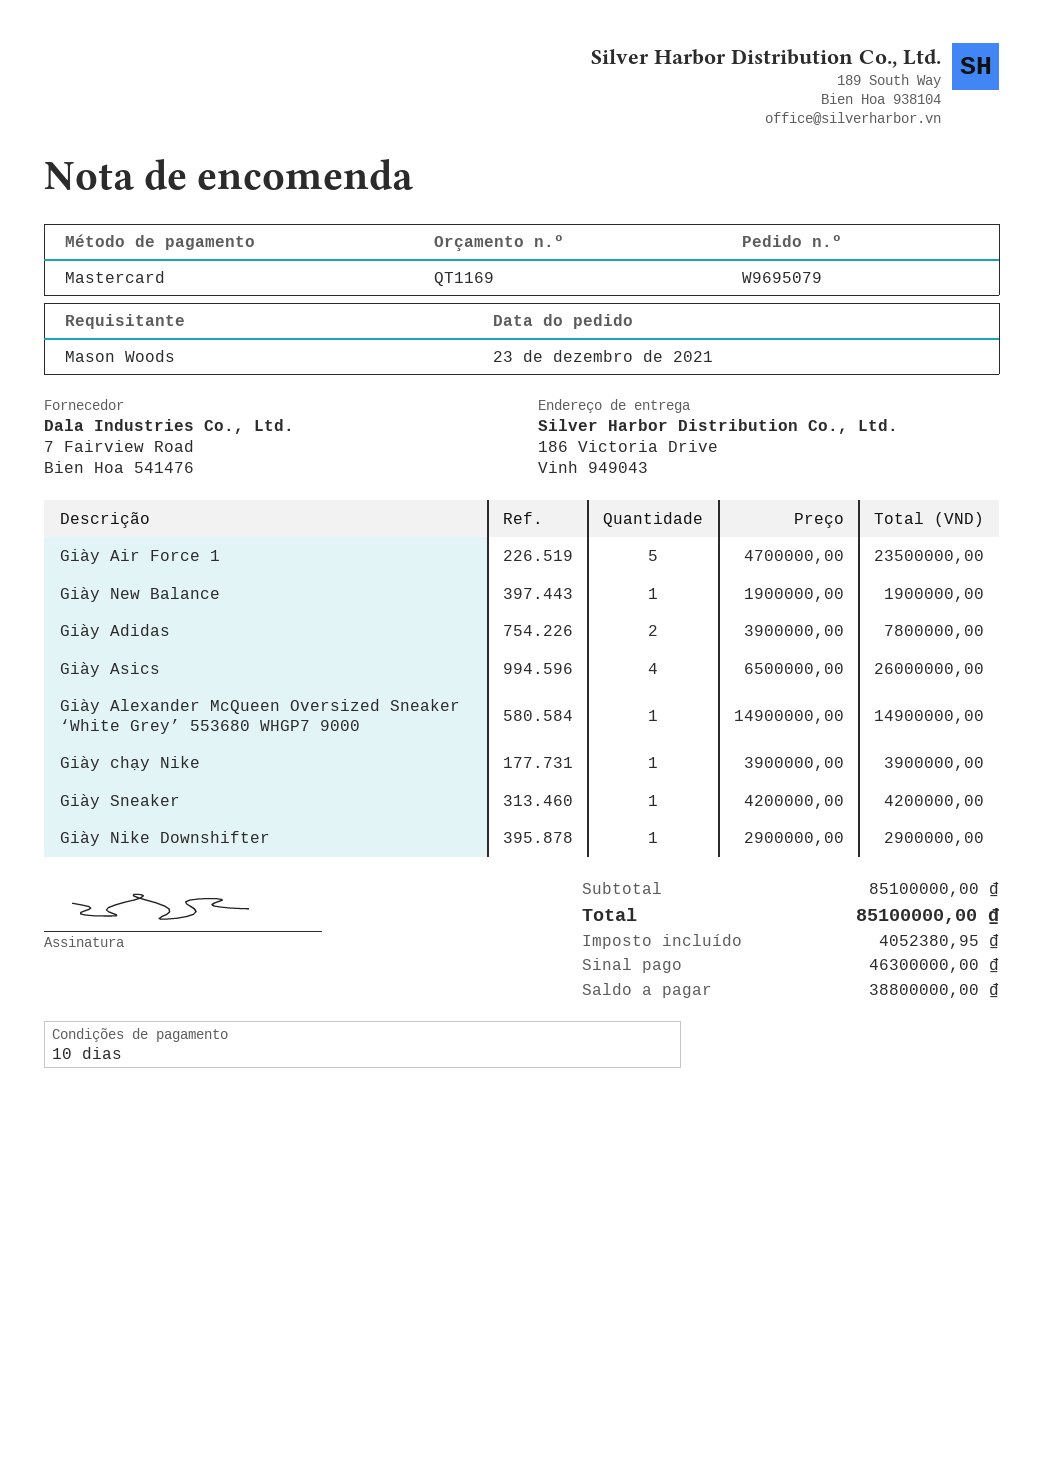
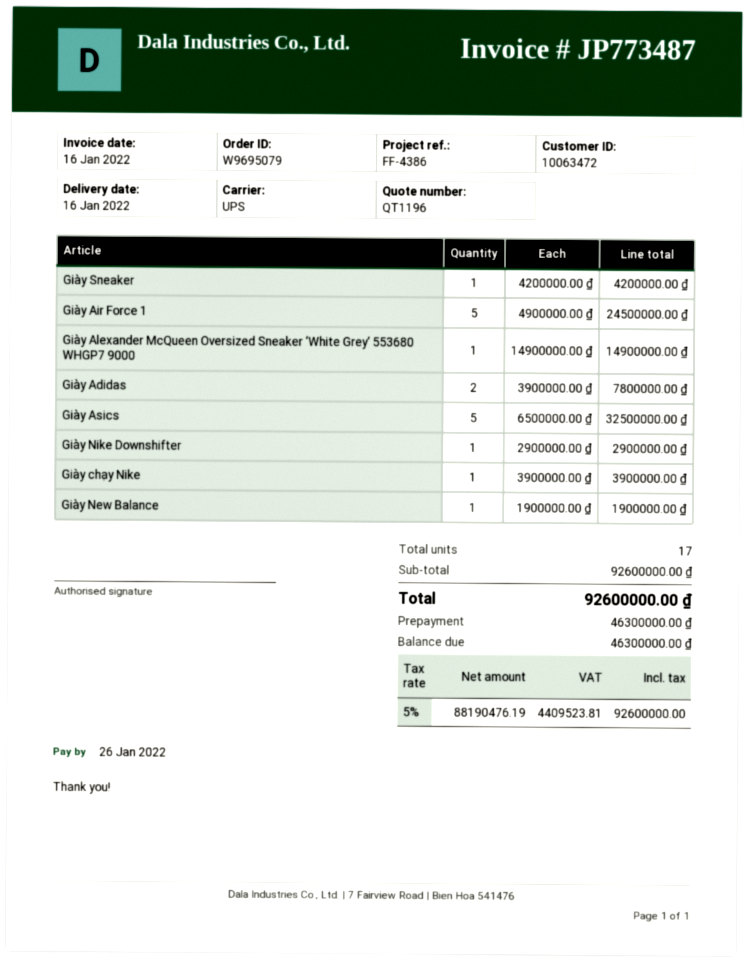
quote number: QT1169 -> QT1196
Giày Air Force 1: 5 x 4700000.00 = 23500000.00 -> 5 x 4900000.00 = 24500000.00
Giày Asics: 4 x 6500000.00 = 26000000.00 -> 5 x 6500000.00 = 32500000.00
subtotal: 85100000.00 -> 92600000.00
tax: 4052380.95 -> 4409523.81
total: 85100000.00 -> 92600000.00
balance: 38800000.00 -> 46300000.00

